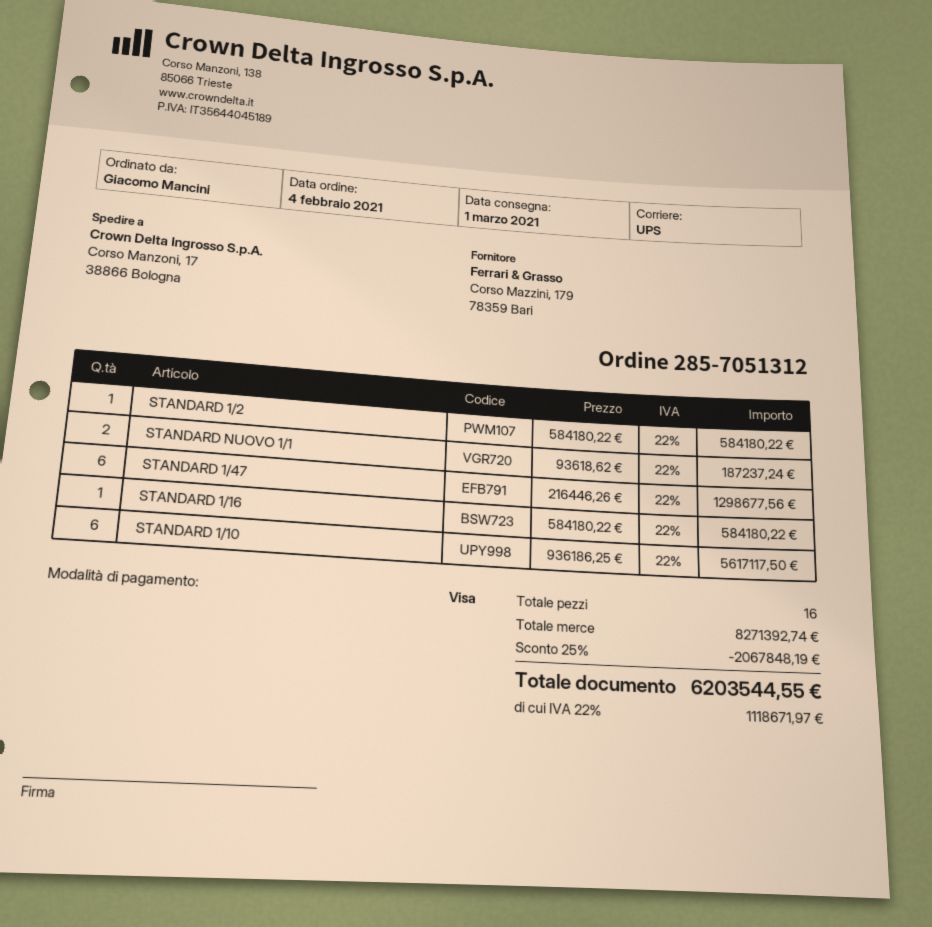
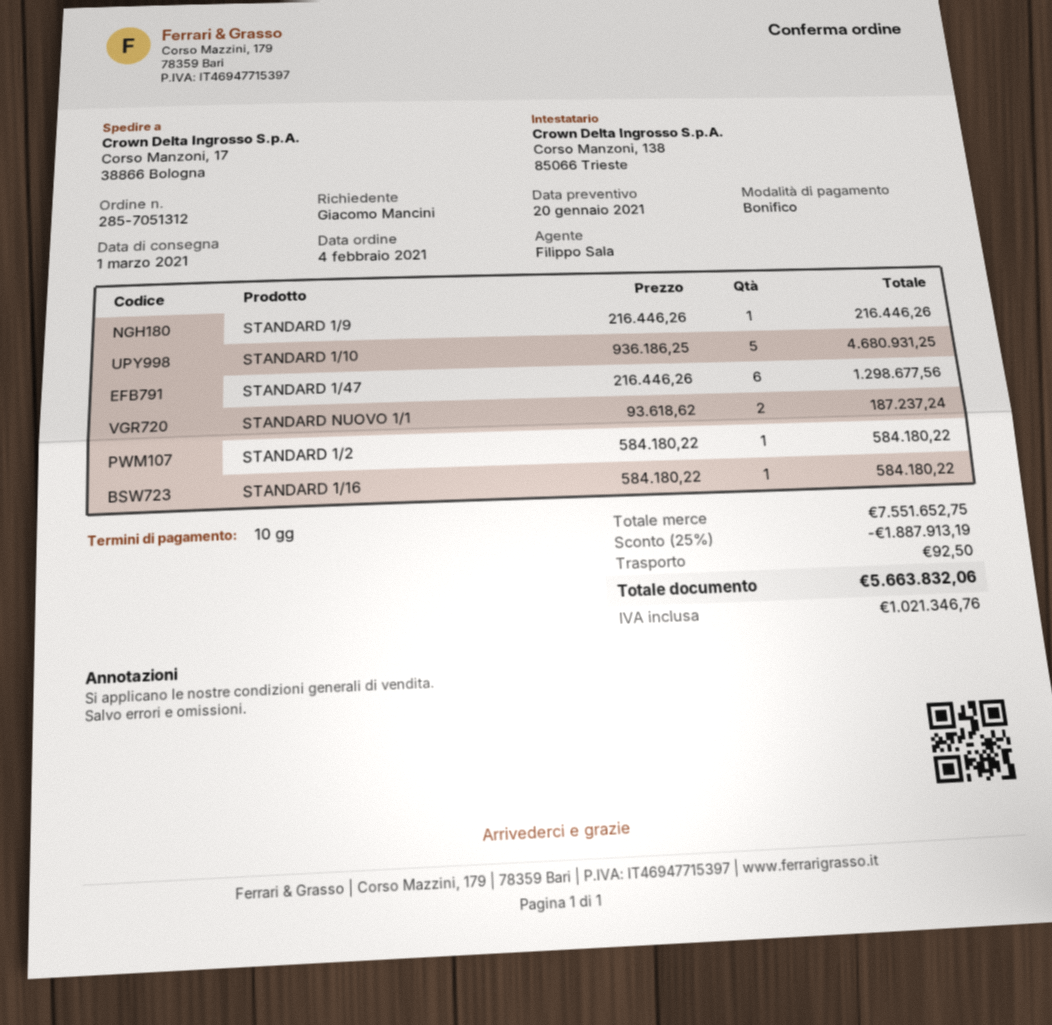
payment method: Visa -> bank transfer
STANDARD 1/10: 6 x 936186.25 = 5617117.50 -> 5 x 936186.25 = 4680931.25
STANDARD 1/9: none -> 1 x 216446.26 = 216446.26
subtotal: 8271392.74 -> 7551652.75
discount: 25% = 2067848.19 -> 25% = 1887913.19
shipping: none -> 92.50
tax: 1118671.97 -> 1021346.76
total: 6203544.55 -> 5663832.06

